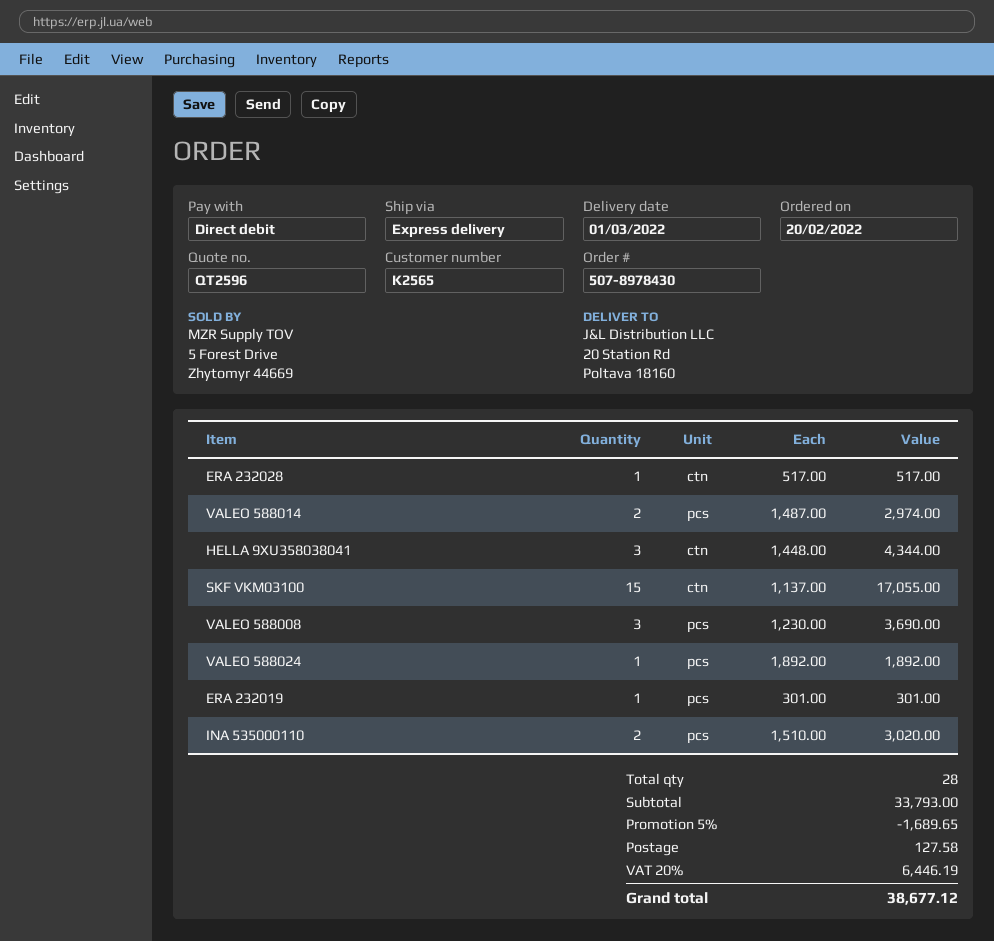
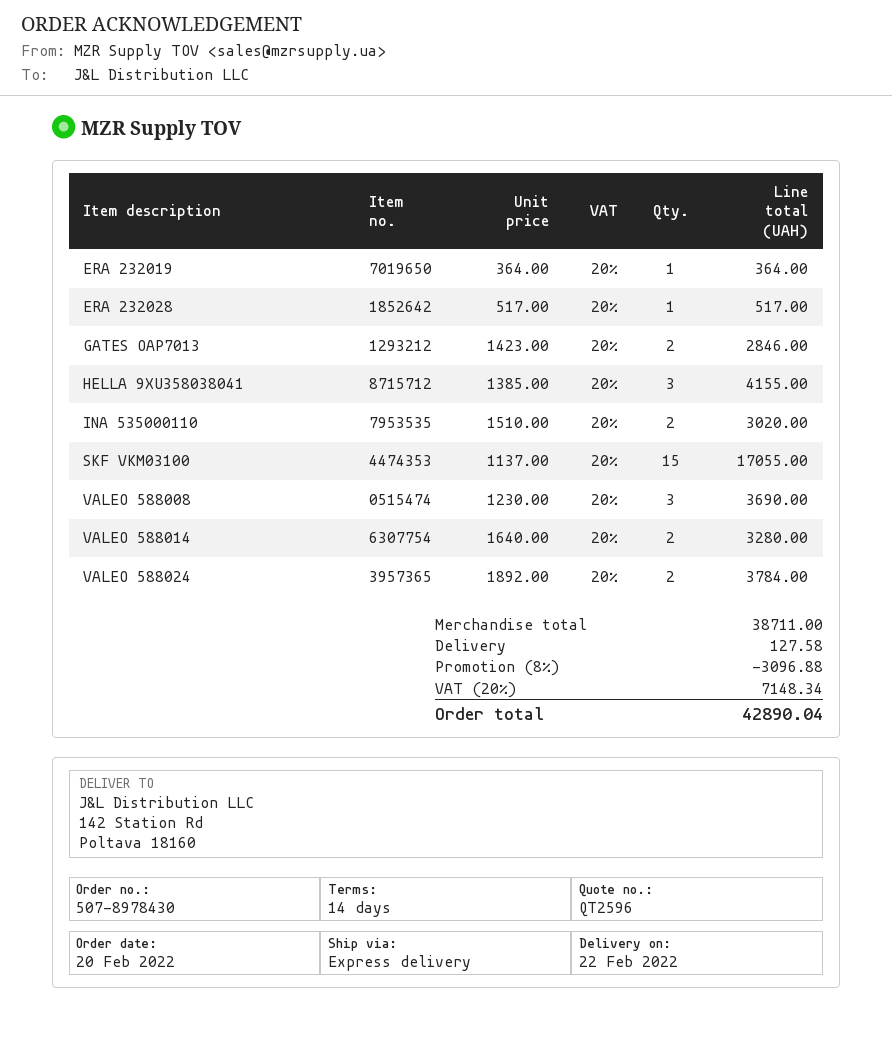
delivery date: 2022-03-01 -> 2022-02-22
ship to: 20 Station Rd, Poltava 18160 -> 142 Station Rd, Poltava 18160
VALEO 588014: 2 x 1487.00 = 2974.00 -> 2 x 1640.00 = 3280.00
HELLA 9XU358038041: 3 x 1448.00 = 4344.00 -> 3 x 1385.00 = 4155.00
VALEO 588024: 1 x 1892.00 = 1892.00 -> 2 x 1892.00 = 3784.00
ERA 232019: 1 x 301.00 = 301.00 -> 1 x 364.00 = 364.00
GATES OAP7013: none -> 2 x 1423.00 = 2846.00
subtotal: 33793.00 -> 38711.00
discount: 5% = 1689.65 -> 8% = 3096.88
tax: 20% = 6446.19 -> 20% = 7148.34
total: 38677.12 -> 42890.04

